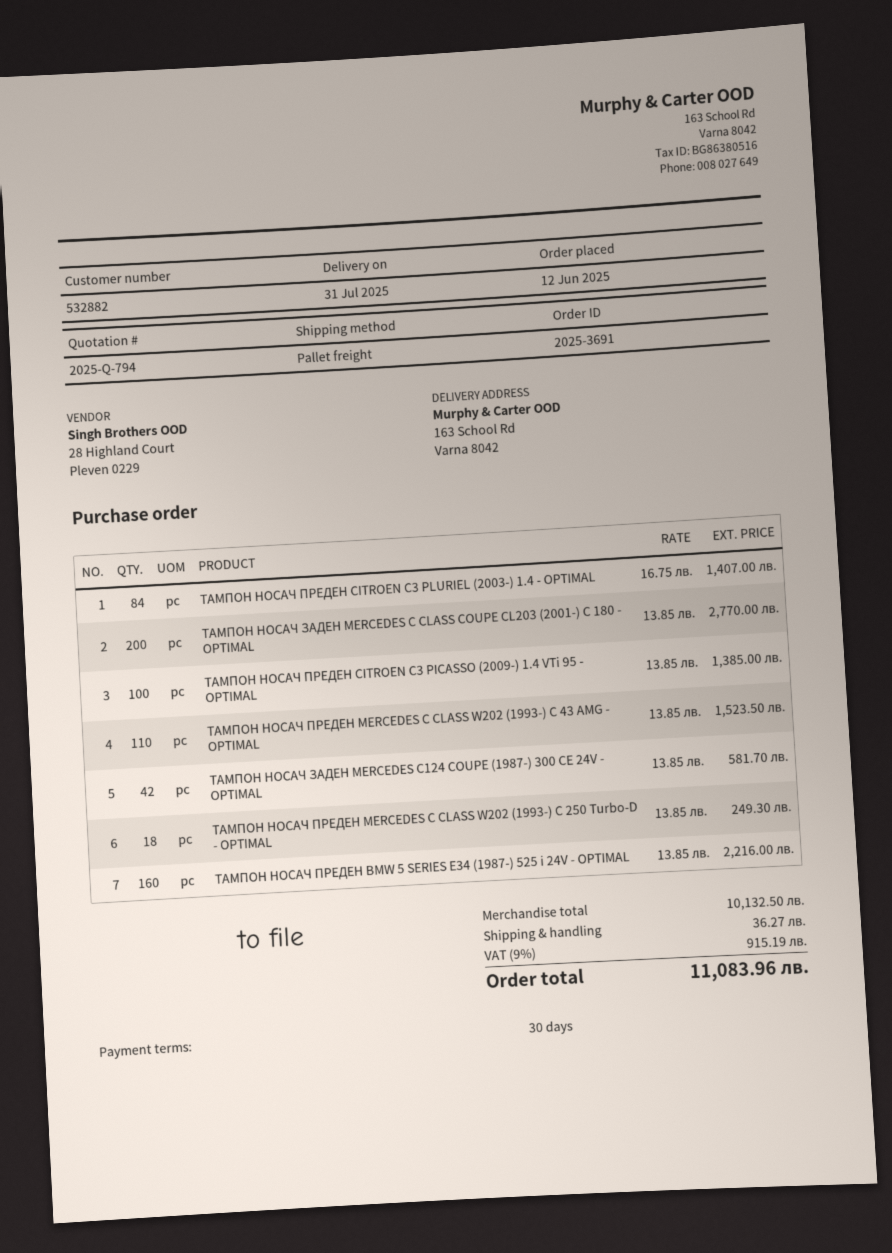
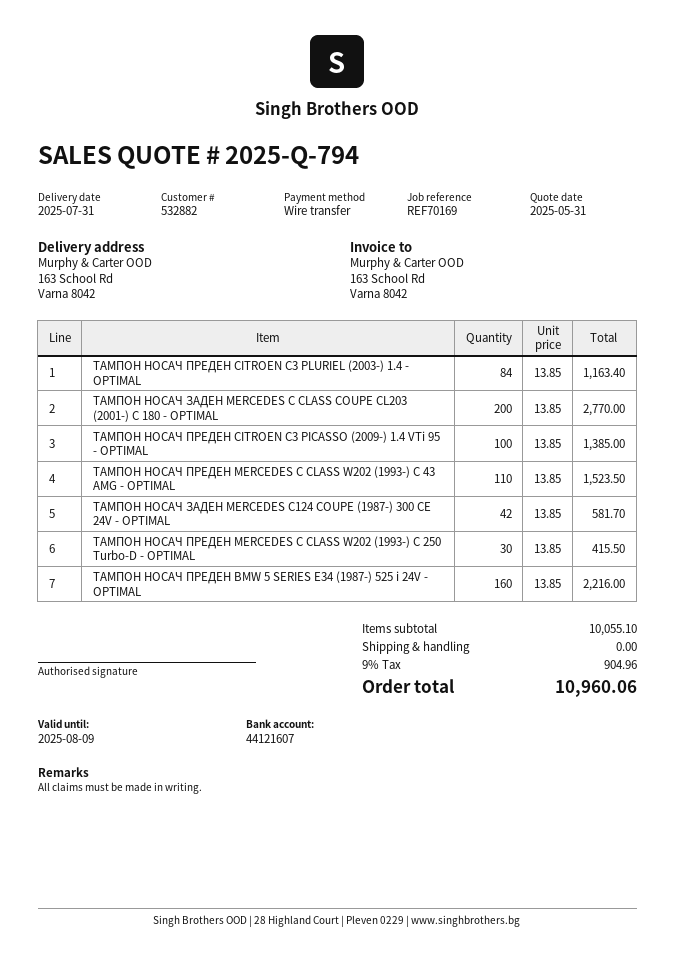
ТАМПОН НОСАЧ ПРЕДЕН CITROEN C3 PLURIEL (2003-) 1.4 - OPTIMAL: 84 x 16.75 = 1407.00 -> 84 x 13.85 = 1163.40
ТАМПОН НОСАЧ ПРЕДЕН MERCEDES C CLASS W202 (1993-) C 250 Turbo-D - OPTIMAL: 18 x 13.85 = 249.30 -> 30 x 13.85 = 415.50
subtotal: 10132.50 -> 10055.10
shipping: 36.27 -> 0.00
tax: 9% = 915.19 -> 9% = 904.96
total: 11083.96 -> 10960.06

